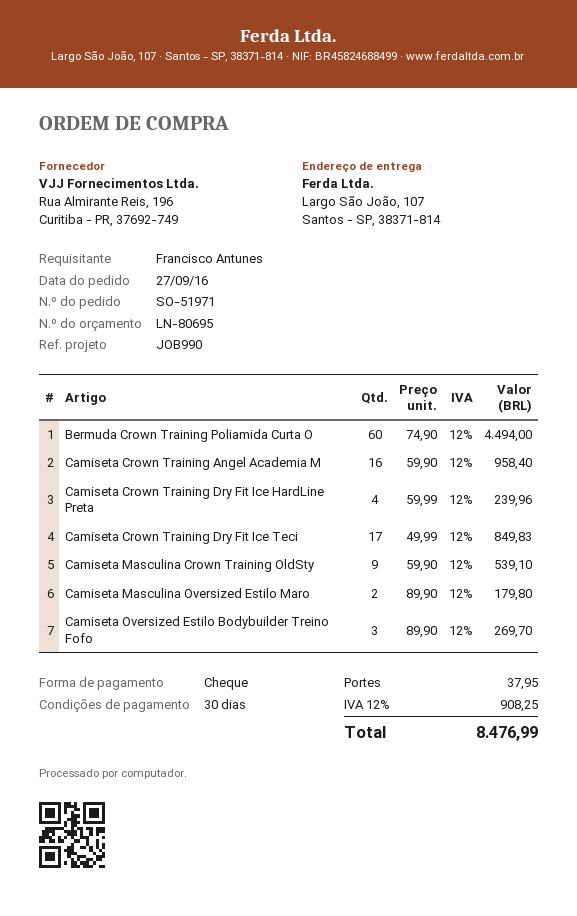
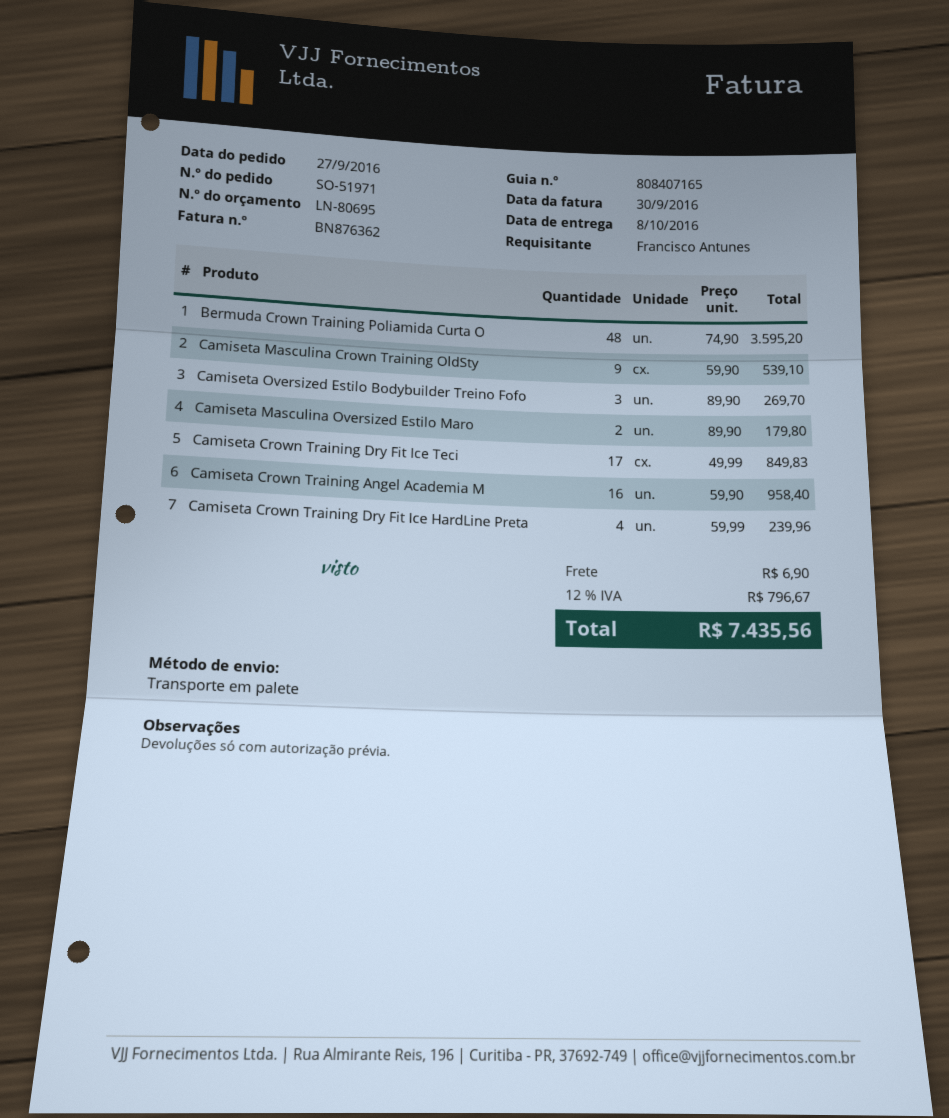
Bermuda Crown Training Poliamida Curta O: 60 x 74.90 = 4494.00 -> 48 x 74.90 = 3595.20
shipping: 37.95 -> 6.90
tax: 12% = 908.25 -> 12% = 796.67
total: 8476.99 -> 7435.56

